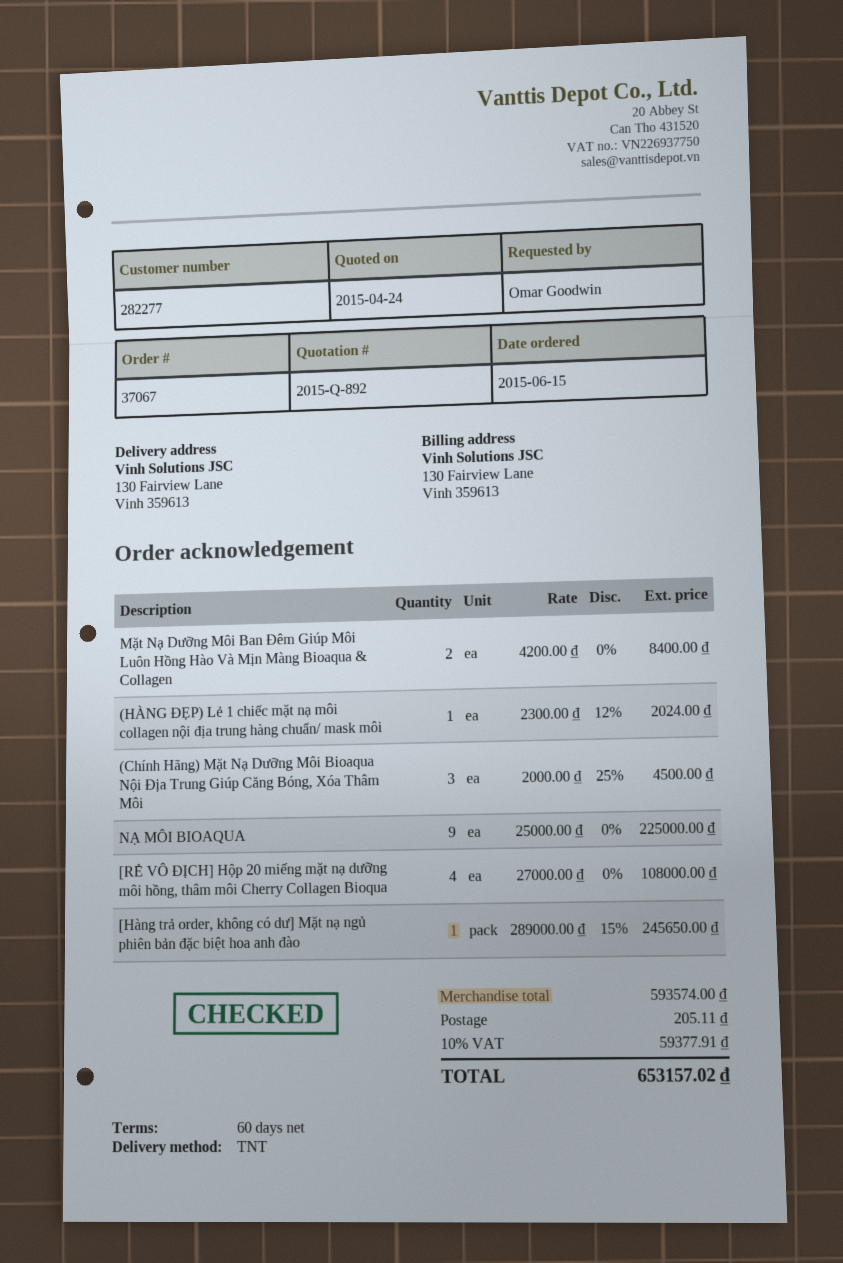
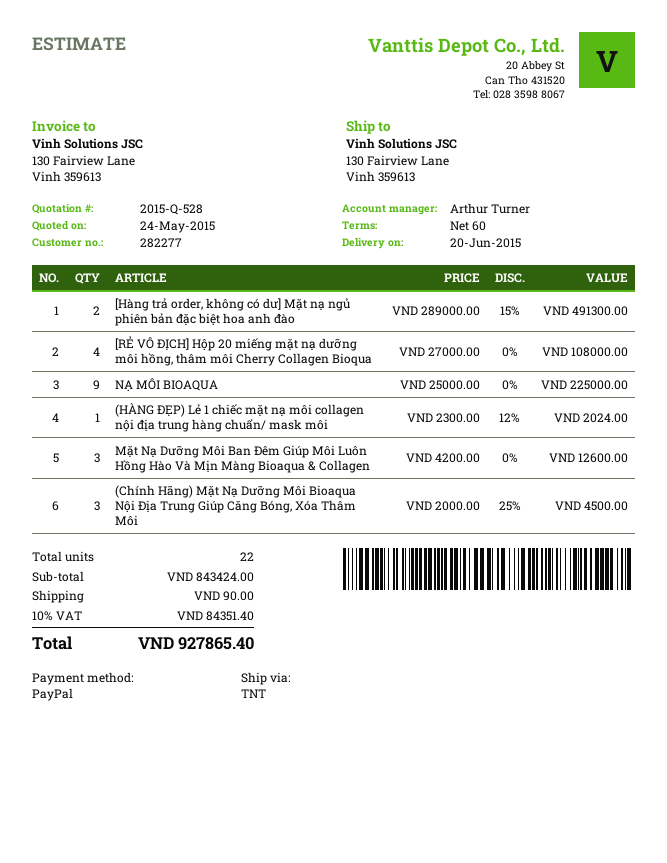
quote number: 2015-Q-892 -> 2015-Q-528
quote date: 2015-04-24 -> 2015-05-24
Mặt Nạ Dưỡng Môi Ban Đêm Giúp Môi Luôn Hồng Hào Và Mịn Màng Bioaqua & Collagen: 2 x 4200.00 = 8400.00 -> 3 x 4200.00 = 12600.00
[Hàng trả order, không có dư] Mặt nạ ngủ phiên bản đặc biệt hoa anh đào: 1 x 289000.00 - 15% = 245650.00 -> 2 x 289000.00 - 15% = 491300.00
subtotal: 593574.00 -> 843424.00
shipping: 205.11 -> 90.00
tax: 10% = 59377.91 -> 10% = 84351.40
total: 653157.02 -> 927865.40

